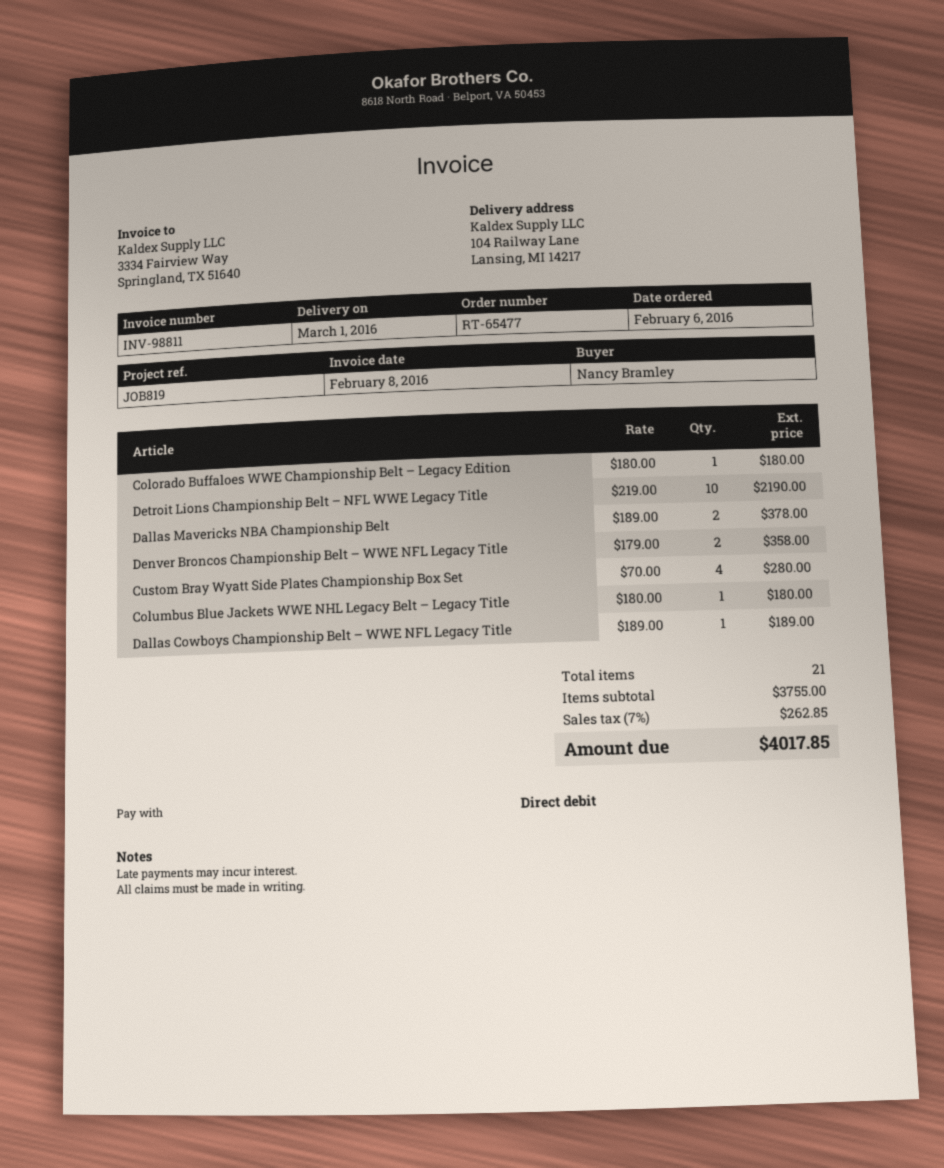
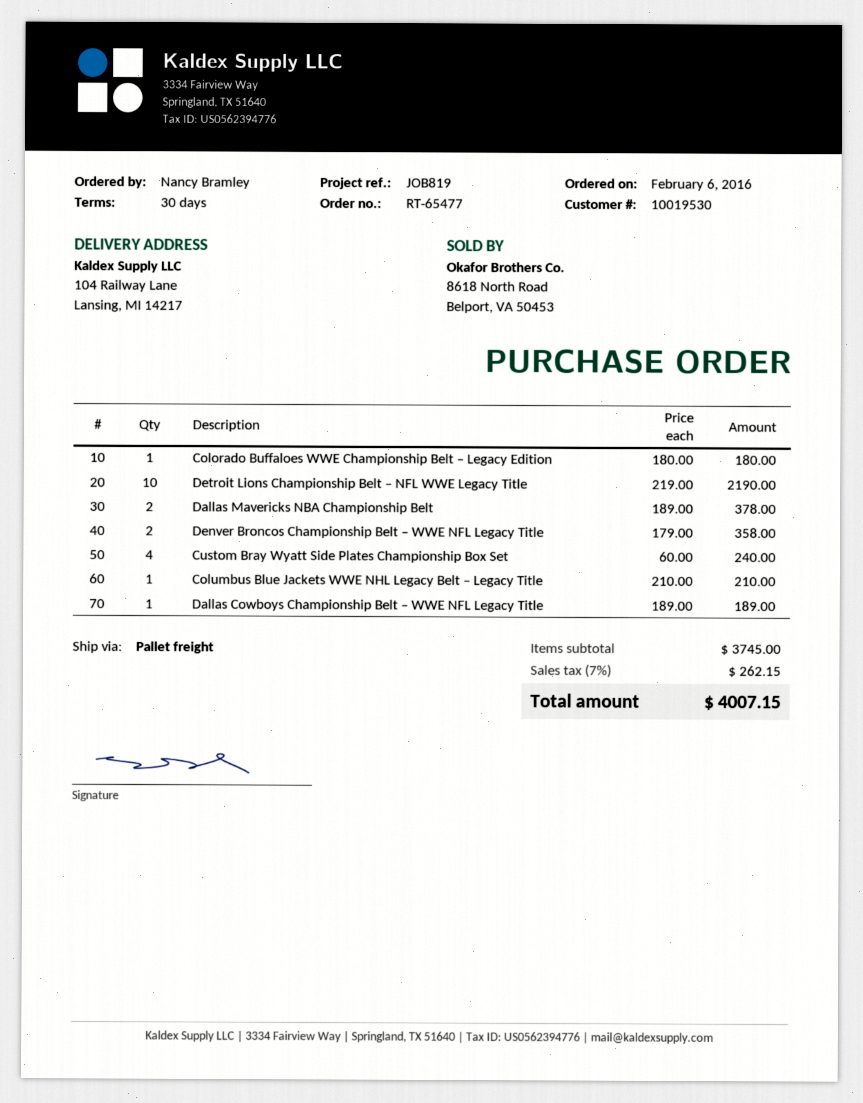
Custom Bray Wyatt Side Plates Championship Box Set: 4 x 70.00 = 280.00 -> 4 x 60.00 = 240.00
Columbus Blue Jackets WWE NHL Legacy Belt – Legacy Title: 1 x 180.00 = 180.00 -> 1 x 210.00 = 210.00
subtotal: 3755.00 -> 3745.00
tax: 7% = 262.85 -> 7% = 262.15
total: 4017.85 -> 4007.15

